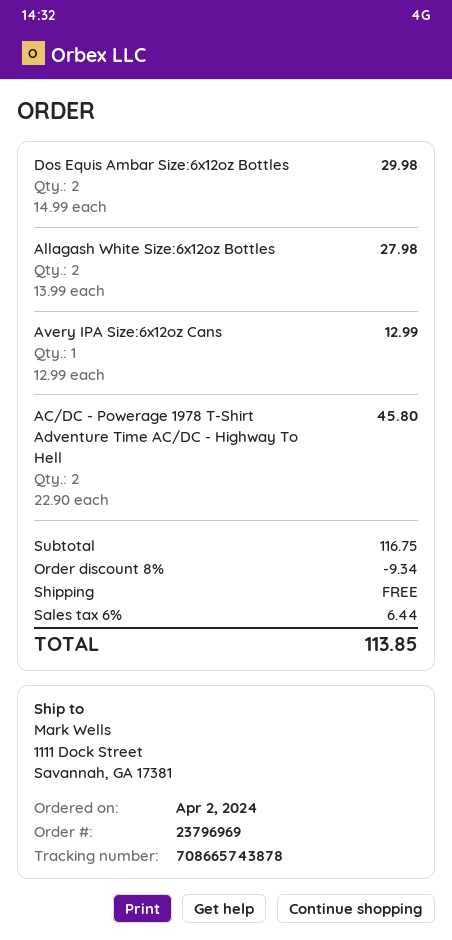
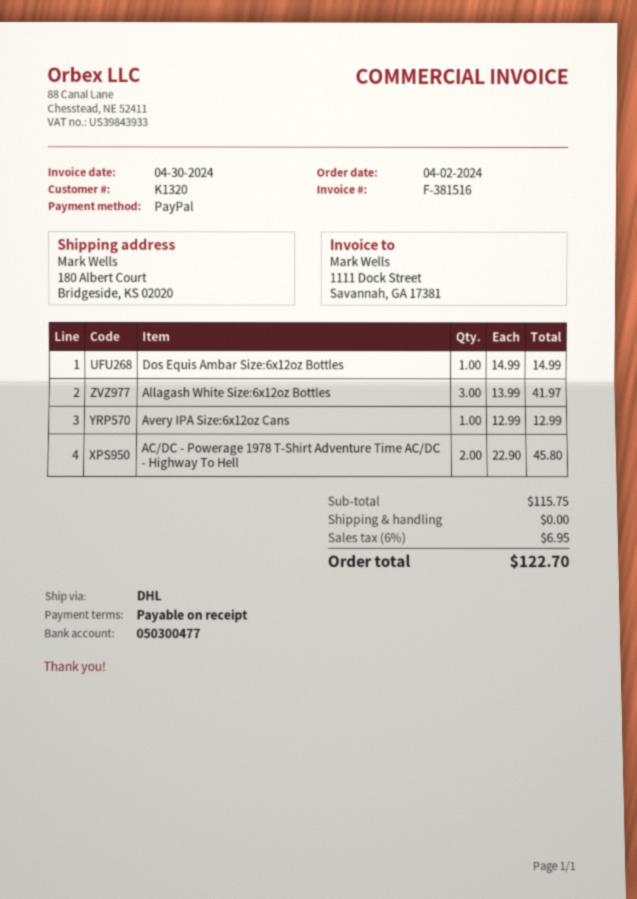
ship to: 1111 Dock Street, Savannah, GA 17381 -> 180 Albert Court, Bridgeside, KS 02020
Dos Equis Ambar Size:6x12oz Bottles: 2 x 14.99 = 29.98 -> 1 x 14.99 = 14.99
Allagash White Size:6x12oz Bottles: 2 x 13.99 = 27.98 -> 3 x 13.99 = 41.97
subtotal: 116.75 -> 115.75
discount: 8% = 9.34 -> none
tax: 6% = 6.44 -> 6% = 6.95
total: 113.85 -> 122.70

